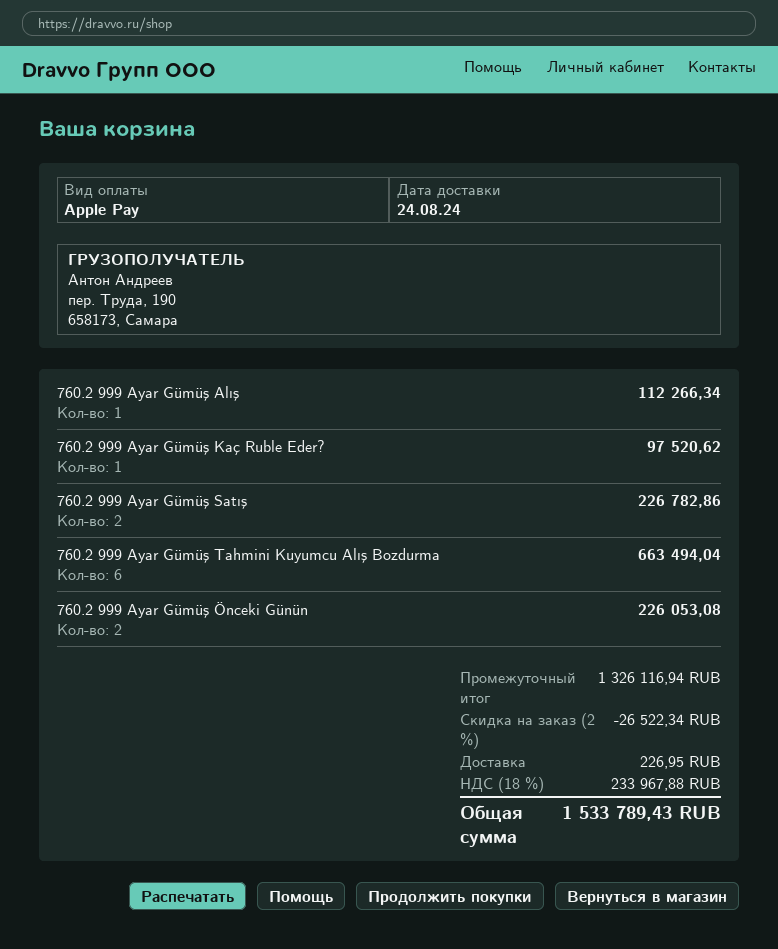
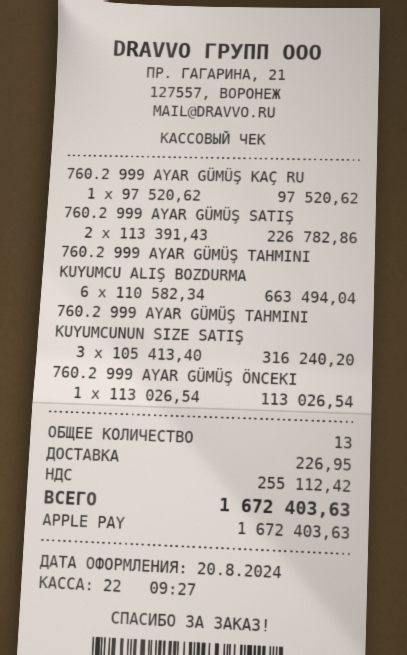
760.2 999 Ayar Gümüş Alış: 1 for 112266.34 -> none
760.2 999 Ayar Gümüş Önceki Günün: 2 for 226053.08 -> 1 for 113026.54
760.2 999 AYAR GÜMÜŞ TAHMINI KUYUMCUNUN SIZE SATIŞ: none -> 3 for 316240.20
discount: 2% = 26522.34 -> none
tax: 233967.88 -> 255112.42
total: 1533789.43 -> 1672403.63

